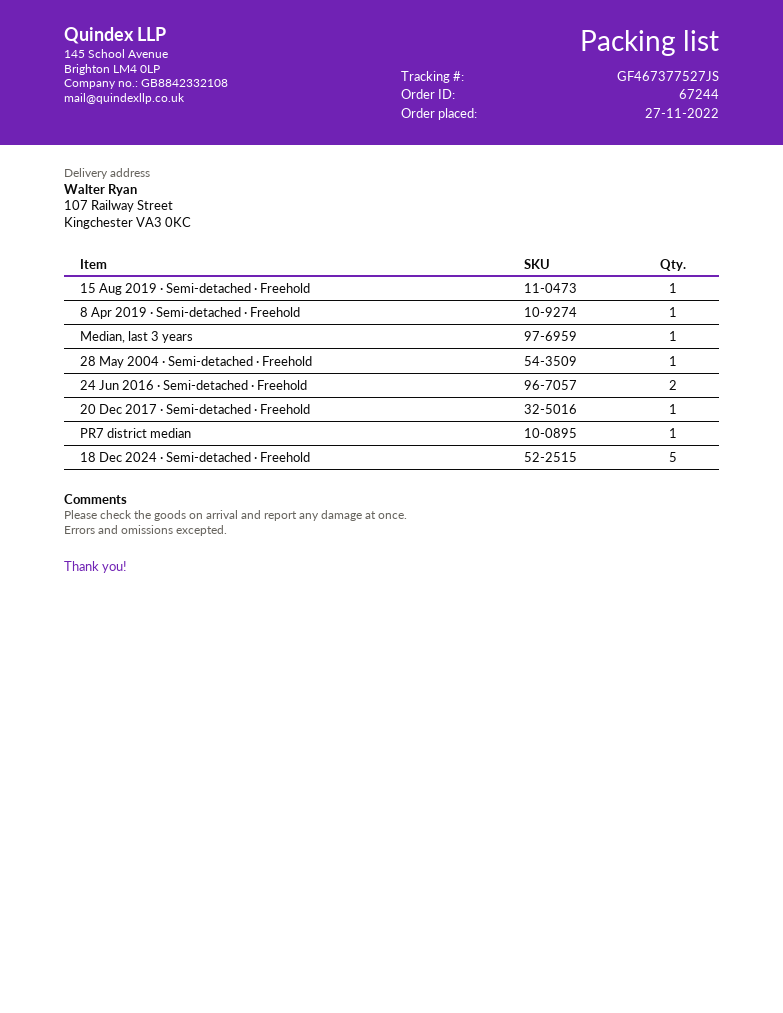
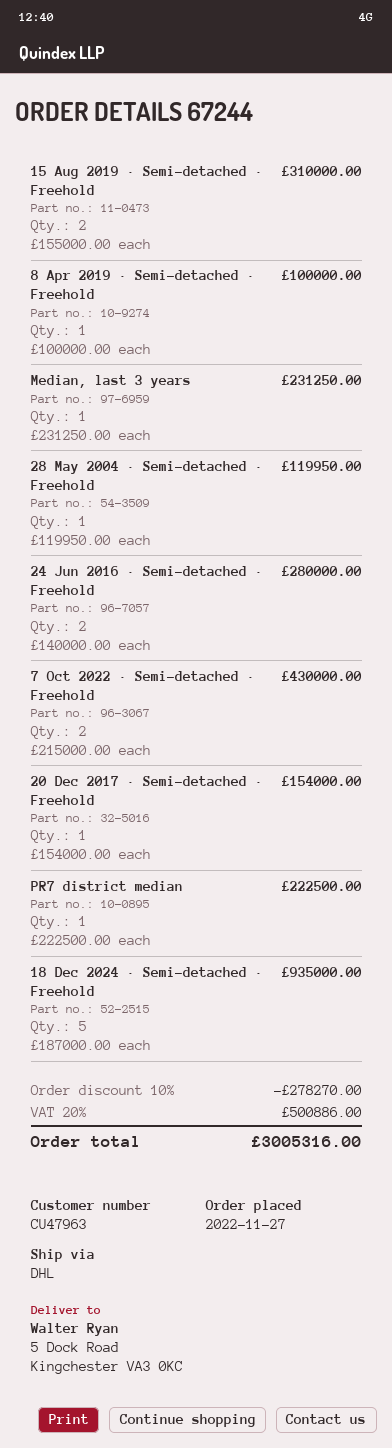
ship to: 107 Railway Street, Kingchester VA3 0KC -> 5 Dock Road, Kingchester VA3 0KC
15 Aug 2019 · Semi-detached · Freehold: 1 -> 2
7 Oct 2022 · Semi-detached · Freehold: none -> 2

